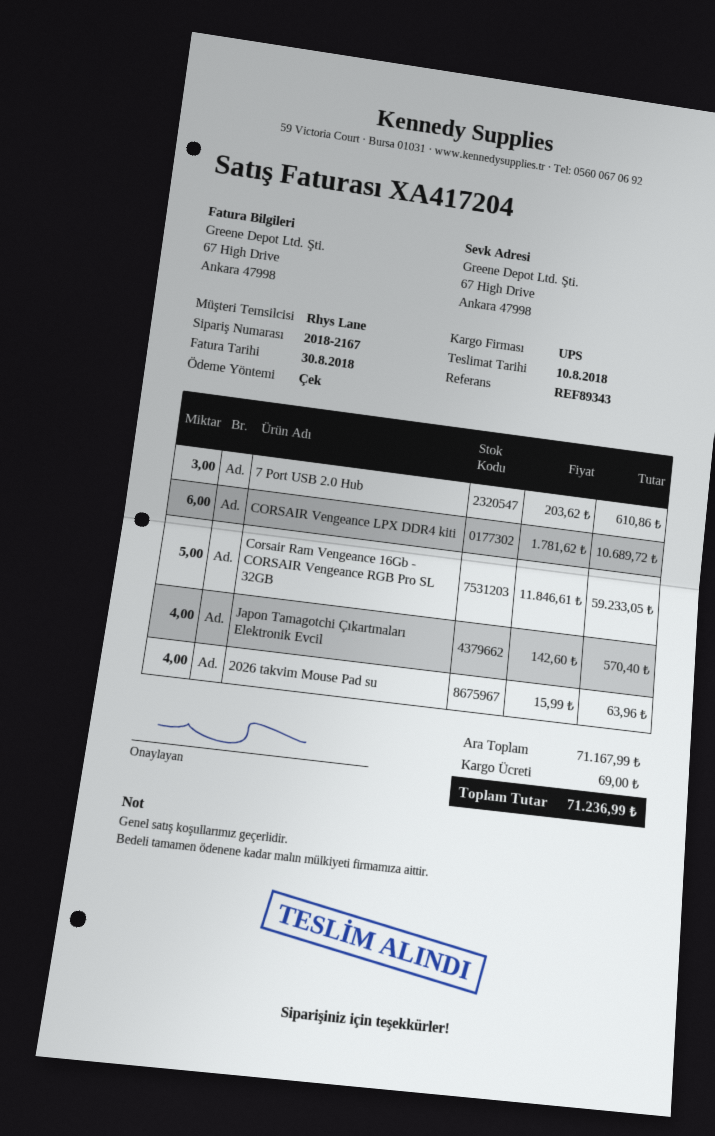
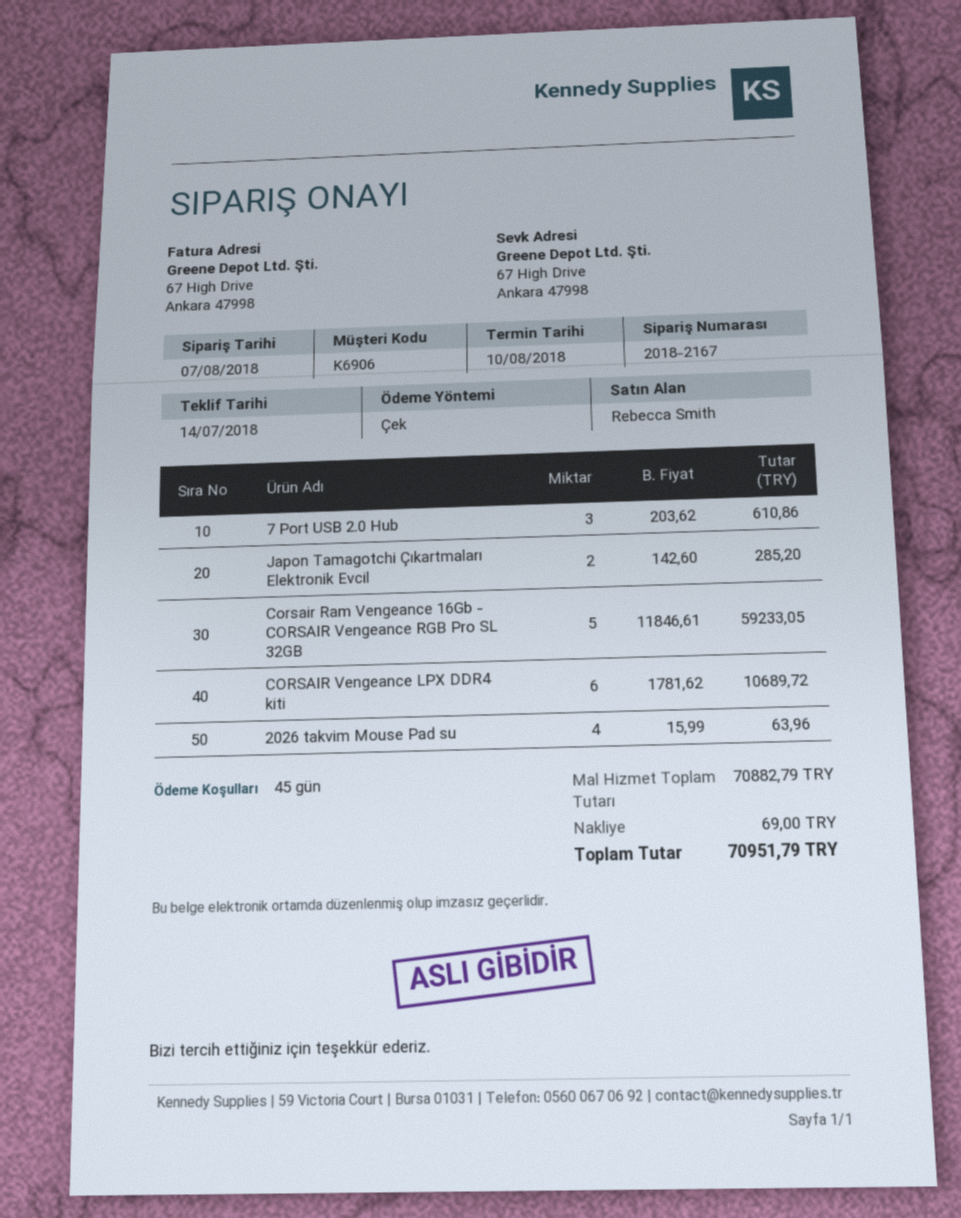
Japon Tamagotchi Çıkartmaları Elektronik Evcil: 4 x 142.60 = 570.40 -> 2 x 142.60 = 285.20
subtotal: 71167.99 -> 70882.79
total: 71236.99 -> 70951.79

